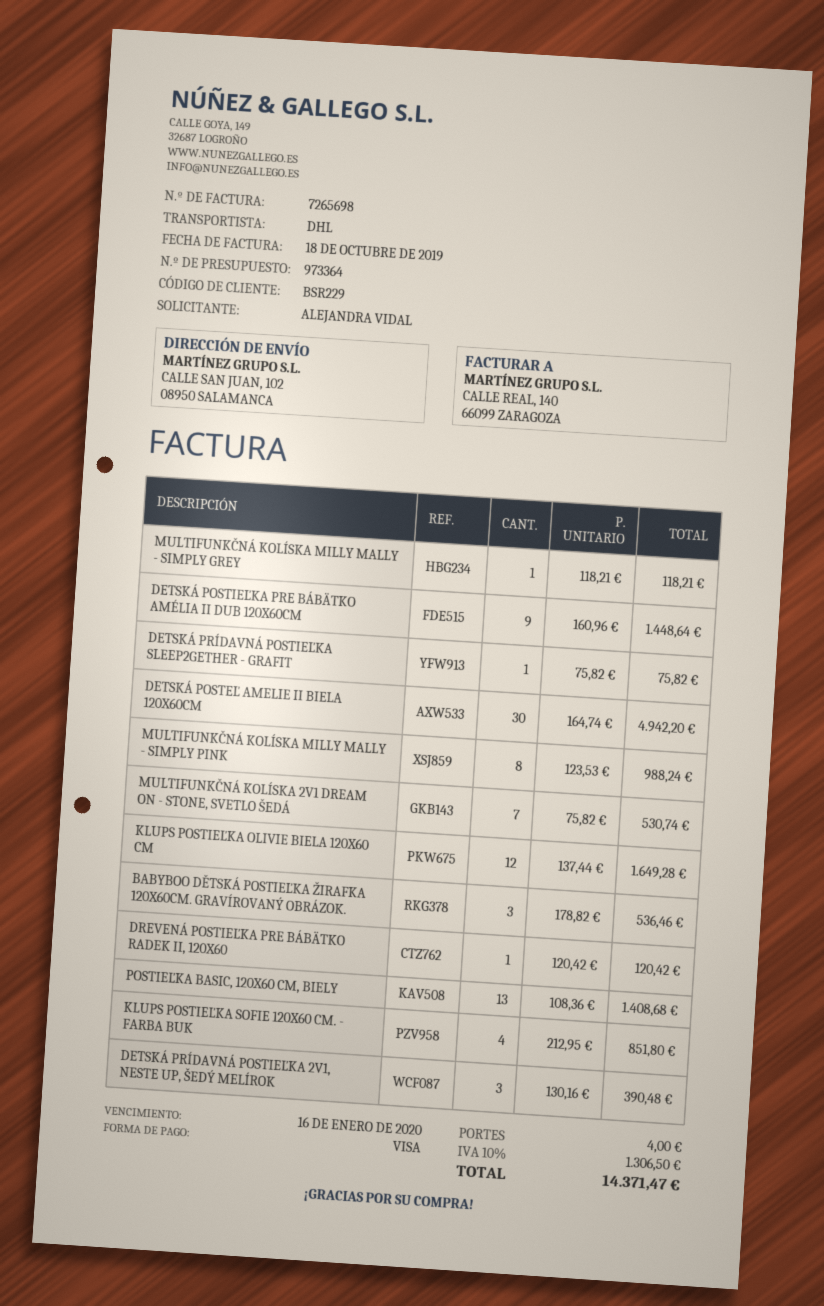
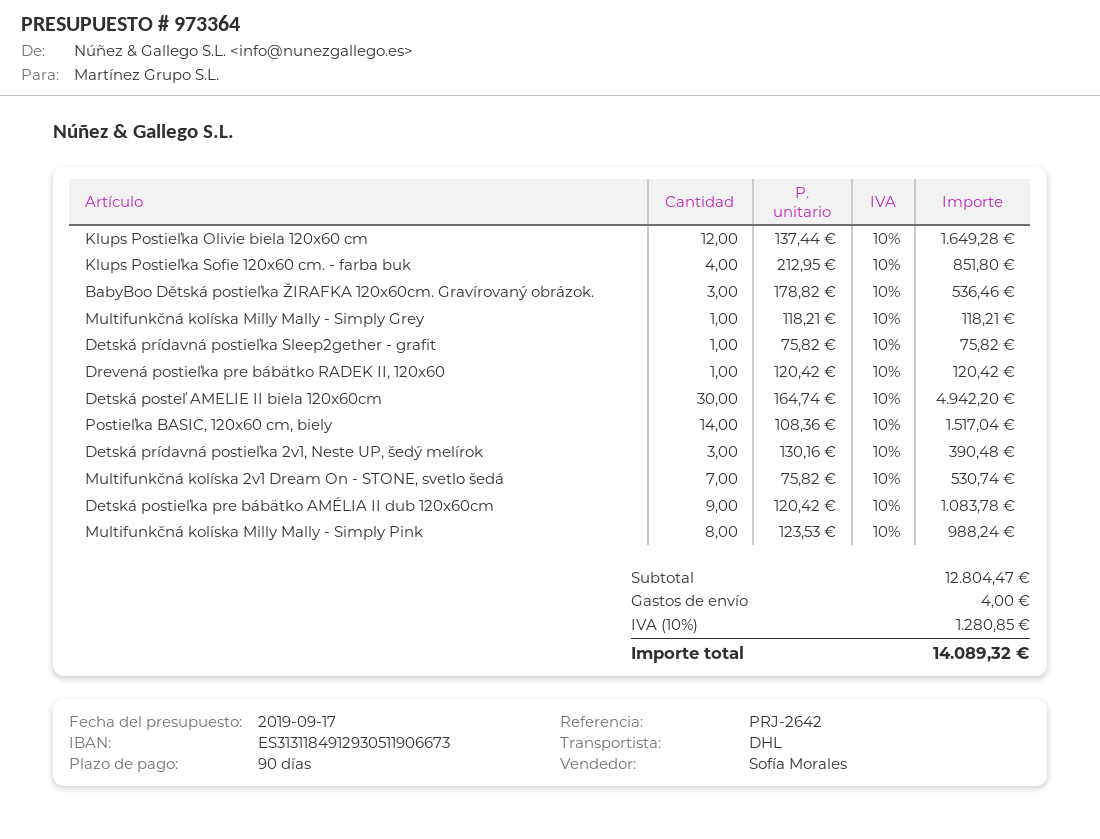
DETSKÁ POSTIEĽKA PRE BÁBÄTKO AMÉLIA II DUB 120X60CM: 9 x 160.96 = 1448.64 -> 9 x 120.42 = 1083.78
POSTIEĽKA BASIC, 120X60 CM, BIELY: 13 x 108.36 = 1408.68 -> 14 x 108.36 = 1517.04
tax: 10% = 1306.50 -> 10% = 1280.85
total: 14371.47 -> 14089.32

